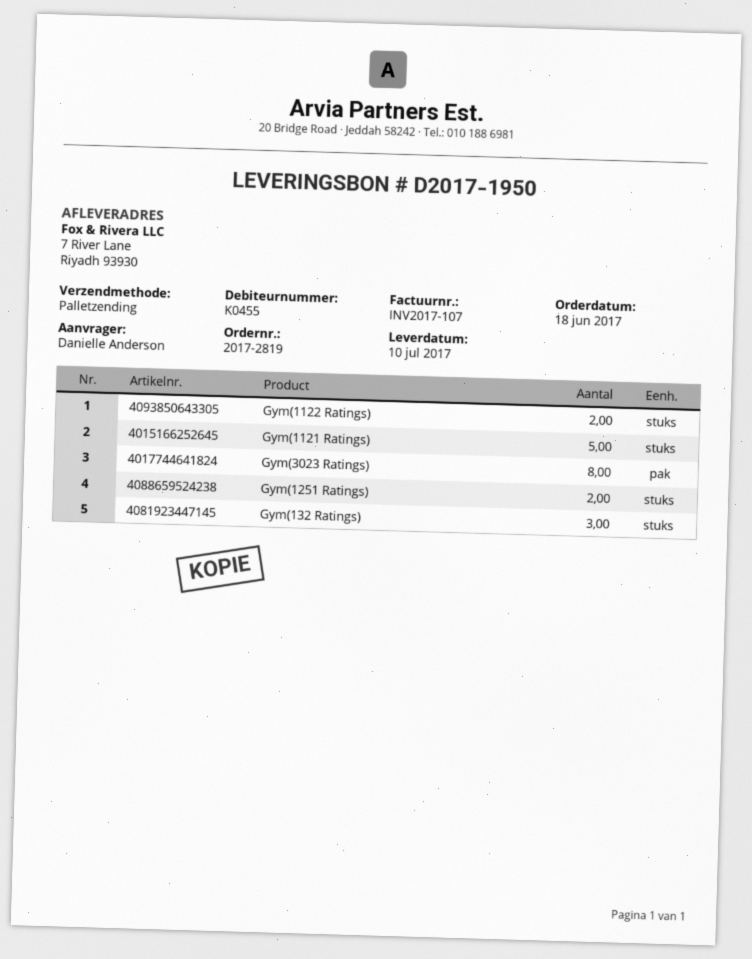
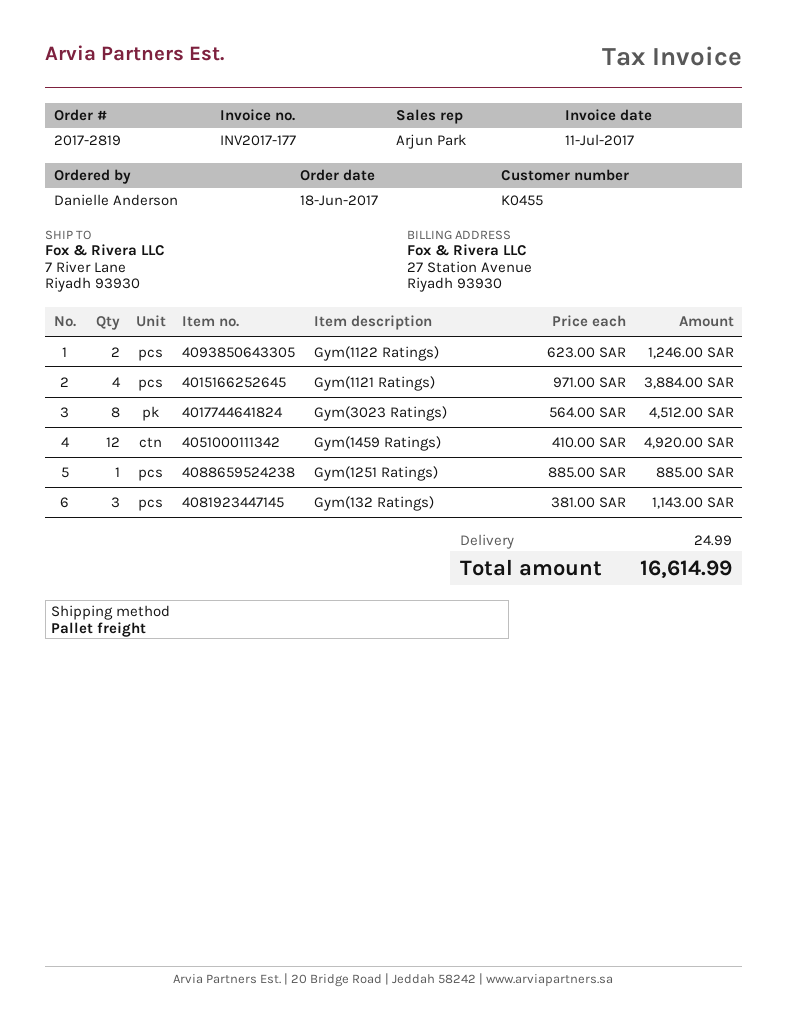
invoice number: INV2017-107 -> INV2017-177
Gym(1121 Ratings): 5 -> 4
Gym(1251 Ratings): 2 -> 1
Gym(1459 Ratings): none -> 12

